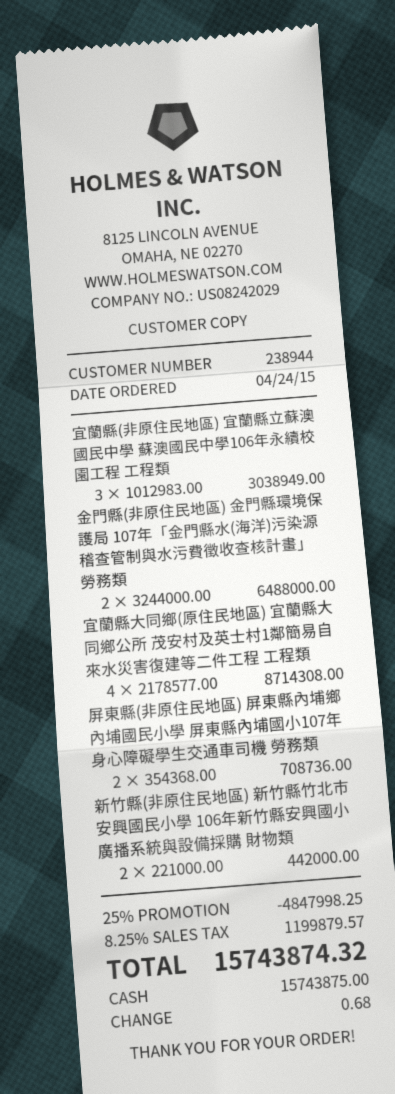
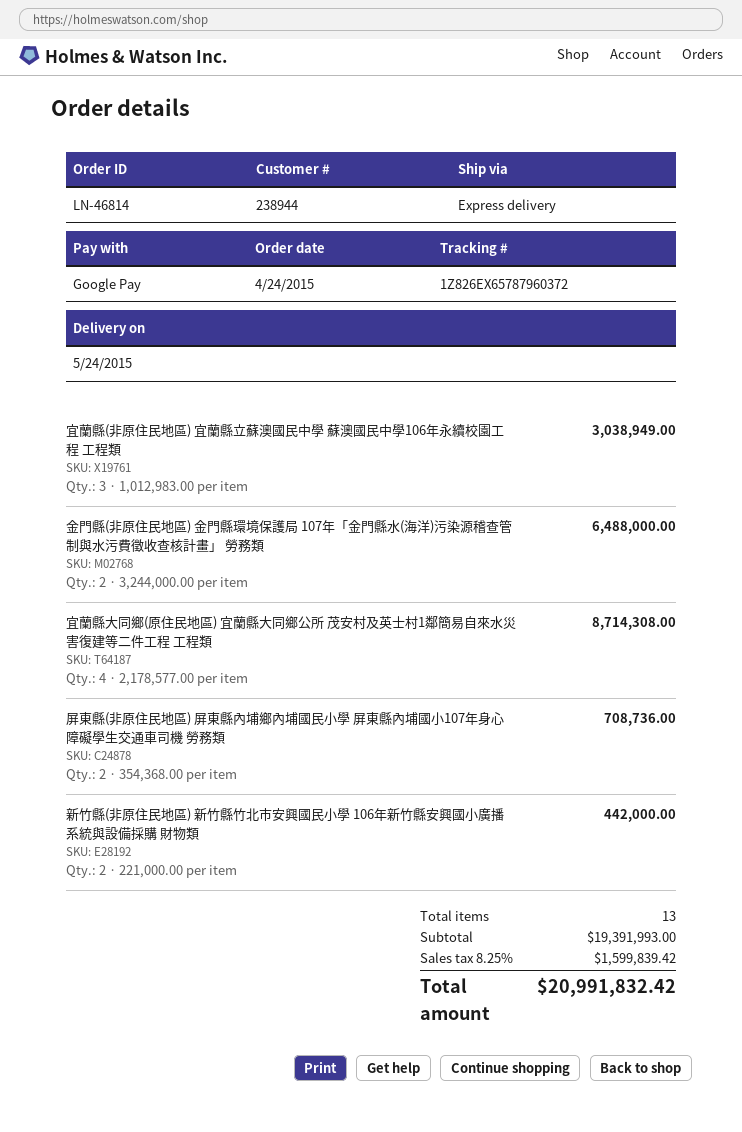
payment method: cash -> Google Pay
discount: 25% = 4847998.25 -> none
tax: 8.25% = 1199879.57 -> 8.25% = 1599839.42
total: 15743874.32 -> 20991832.42

